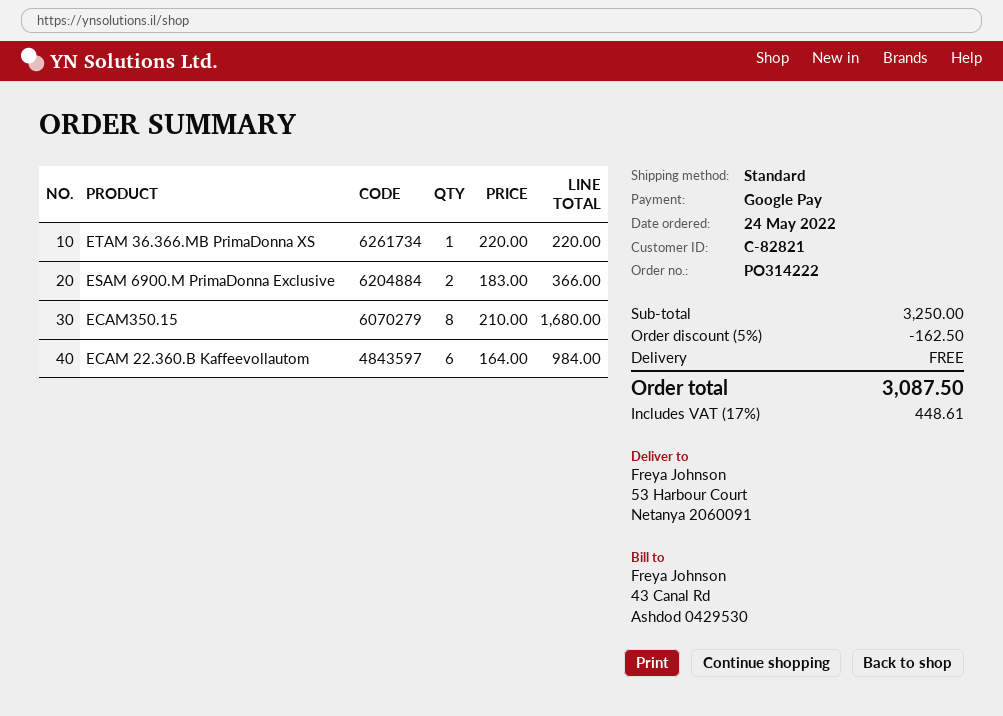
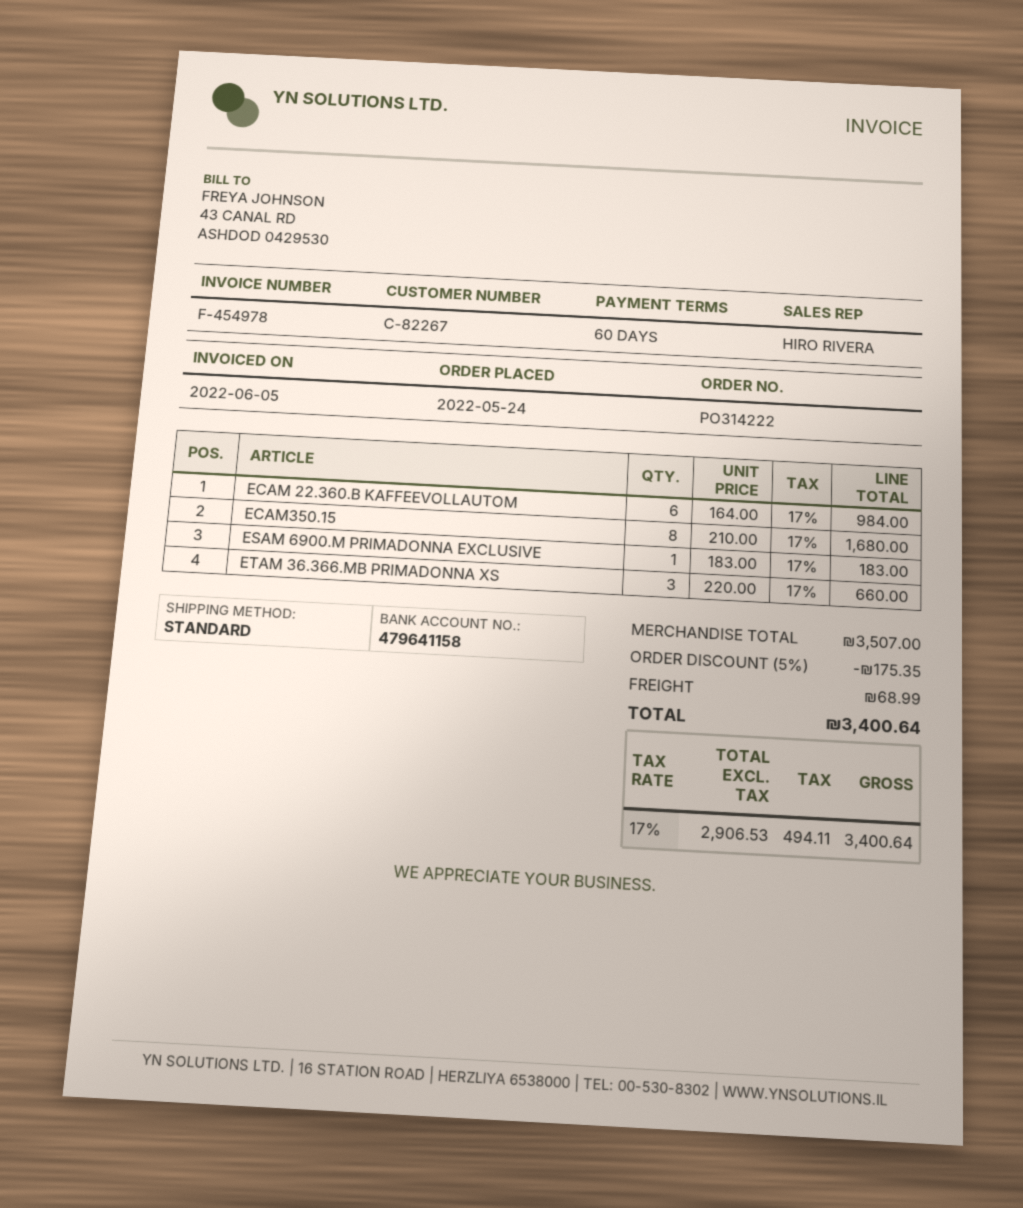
customer number: C-82821 -> C-82267
ETAM 36.366.MB PrimaDonna XS: 1 x 220.00 = 220.00 -> 3 x 220.00 = 660.00
ESAM 6900.M PrimaDonna Exclusive: 2 x 183.00 = 366.00 -> 1 x 183.00 = 183.00
subtotal: 3250.00 -> 3507.00
discount: 5% = 162.50 -> 5% = 175.35
shipping: 0.00 -> 68.99
tax: 17% = 448.61 -> 17% = 494.11
total: 3087.50 -> 3400.64

